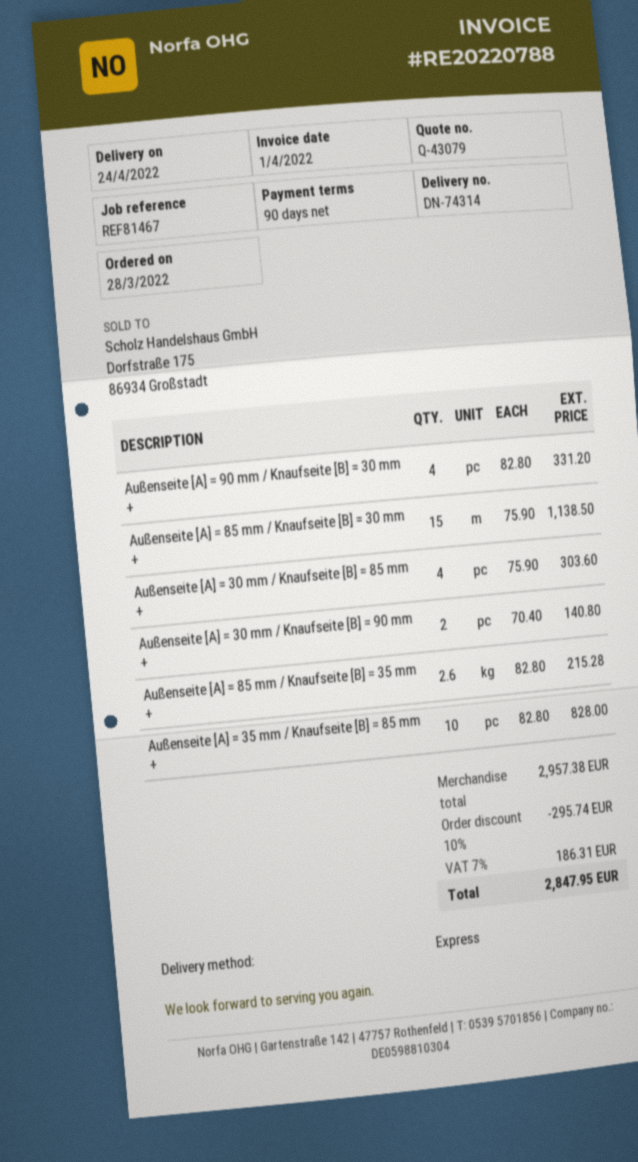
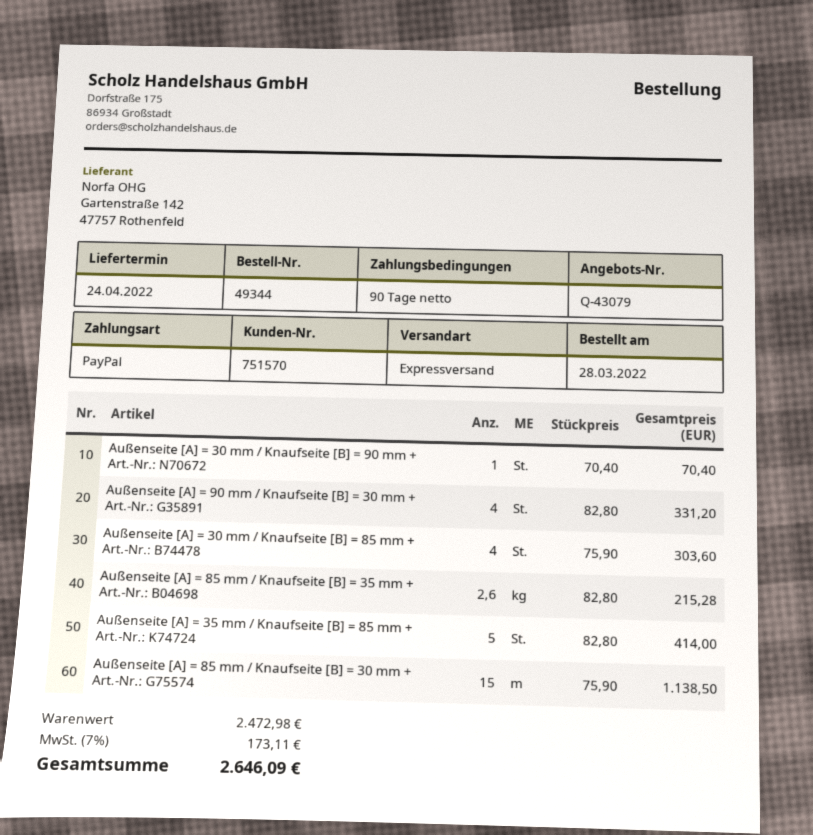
Außenseite [A] = 30 mm / Knaufseite [B] = 90 mm +: 2 x 70.40 = 140.80 -> 1 x 70.40 = 70.40
Außenseite [A] = 35 mm / Knaufseite [B] = 85 mm +: 10 x 82.80 = 828.00 -> 5 x 82.80 = 414.00
subtotal: 2957.38 -> 2472.98
discount: 10% = 295.74 -> none
tax: 7% = 186.31 -> 7% = 173.11
total: 2847.95 -> 2646.09

